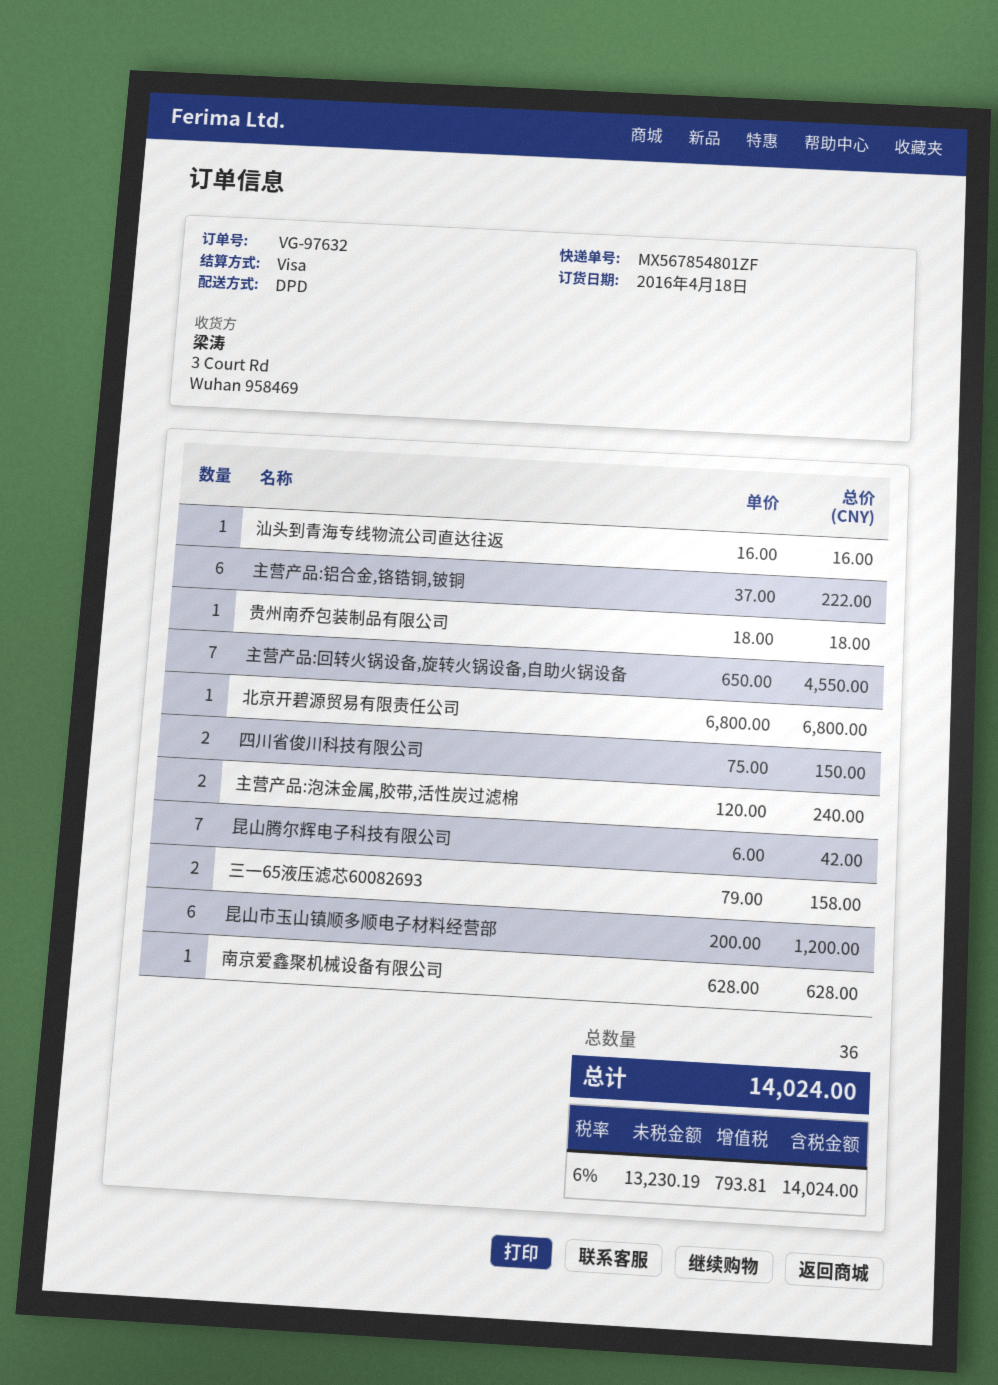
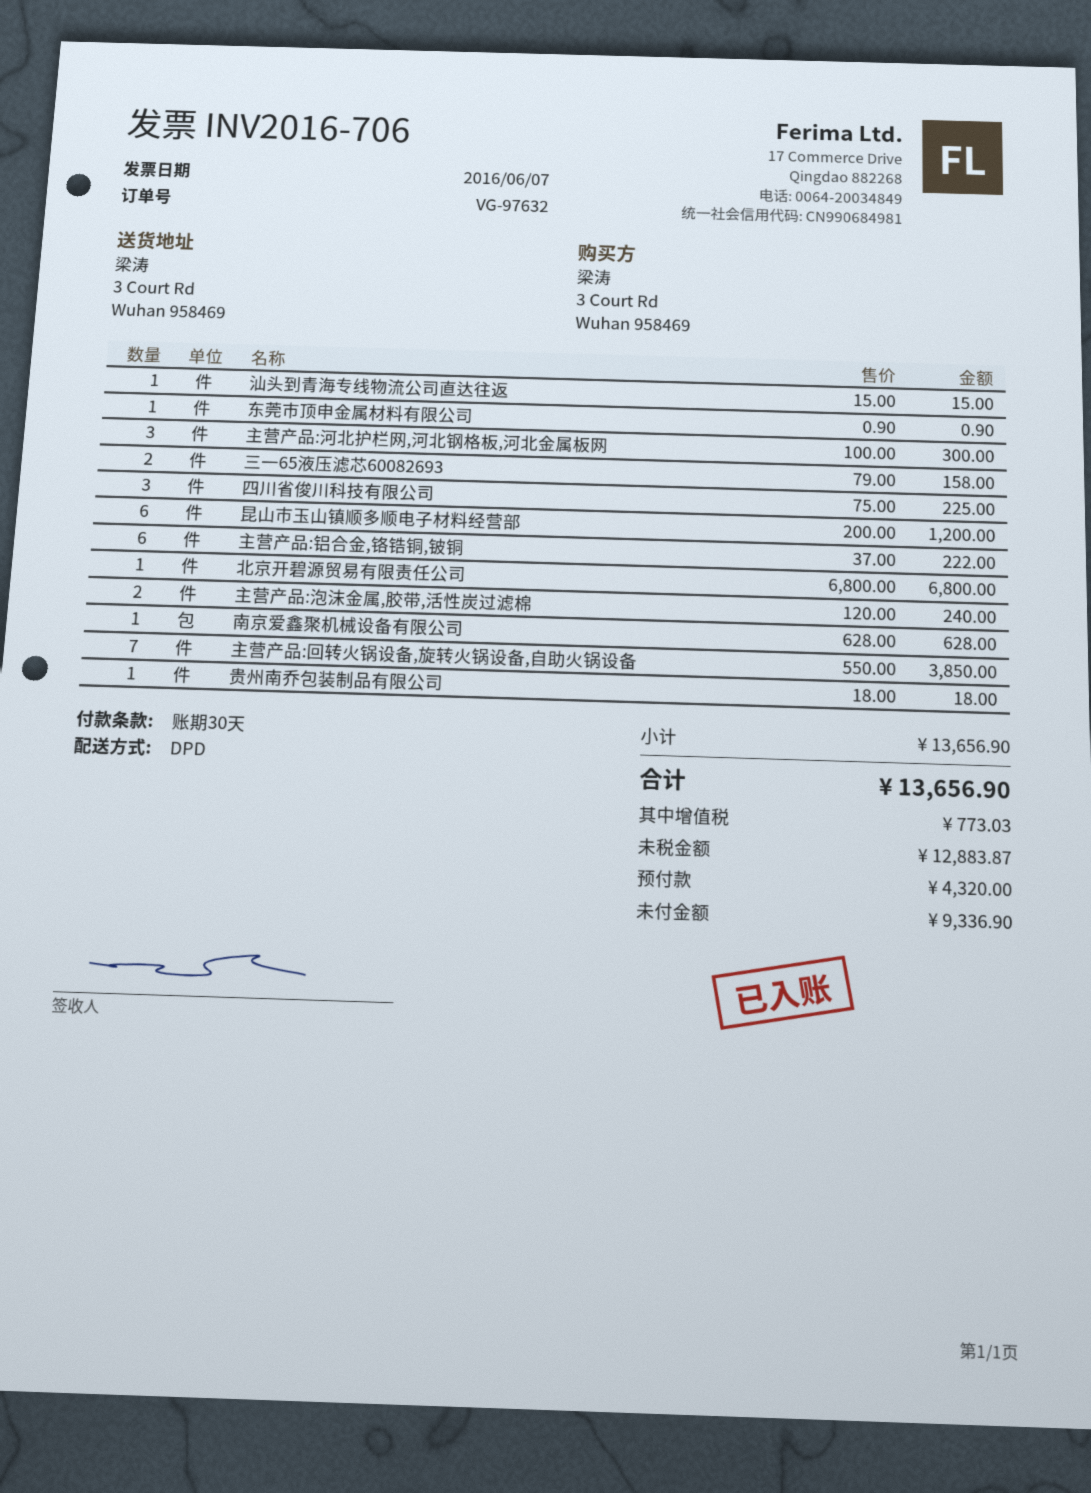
汕头到青海专线物流公司直达往返: 1 x 16.00 = 16.00 -> 1 x 15.00 = 15.00
主营产品:回转火锅设备,旋转火锅设备,自助火锅设备: 7 x 650.00 = 4550.00 -> 7 x 550.00 = 3850.00
四川省俊川科技有限公司: 2 x 75.00 = 150.00 -> 3 x 75.00 = 225.00
昆山腾尔辉电子科技有限公司: 7 x 6.00 = 42.00 -> none
东莞市顶申金属材料有限公司: none -> 1 x 0.90 = 0.90
主营产品:河北护栏网,河北钢格板,河北金属板网: none -> 3 x 100.00 = 300.00
net: 13230.19 -> 12883.87
tax: 793.81 -> 773.03
total: 14024.00 -> 13656.90

